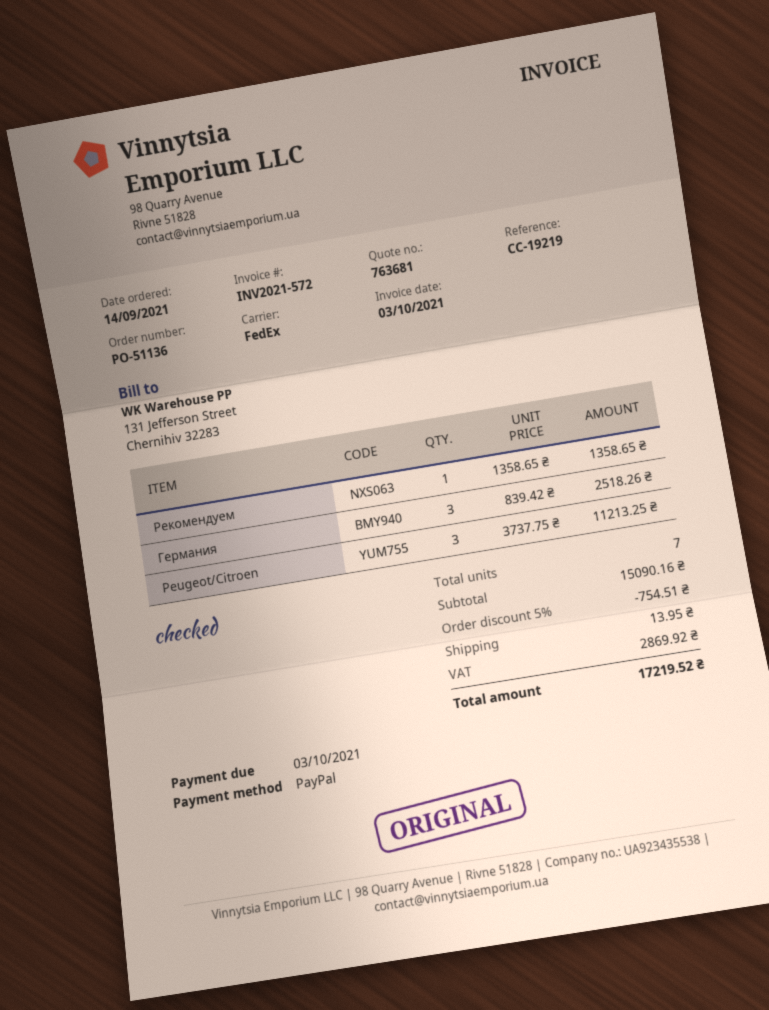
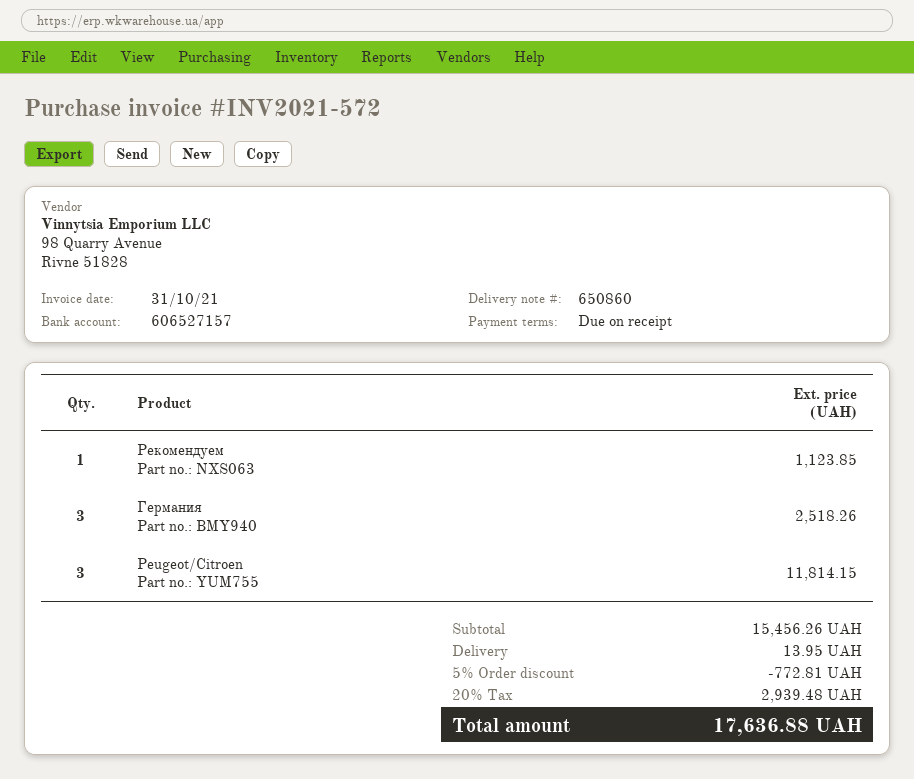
invoice date: 2021-10-03 -> 2021-10-31
Рекомендуем: 1 for 1358.65 -> 1 for 1123.85
Peugeot/Citroen: 3 for 11213.25 -> 3 for 11814.15
subtotal: 15090.16 -> 15456.26
discount: 5% = 754.51 -> 5% = 772.81
tax: 2869.92 -> 2939.48
total: 17219.52 -> 17636.88

